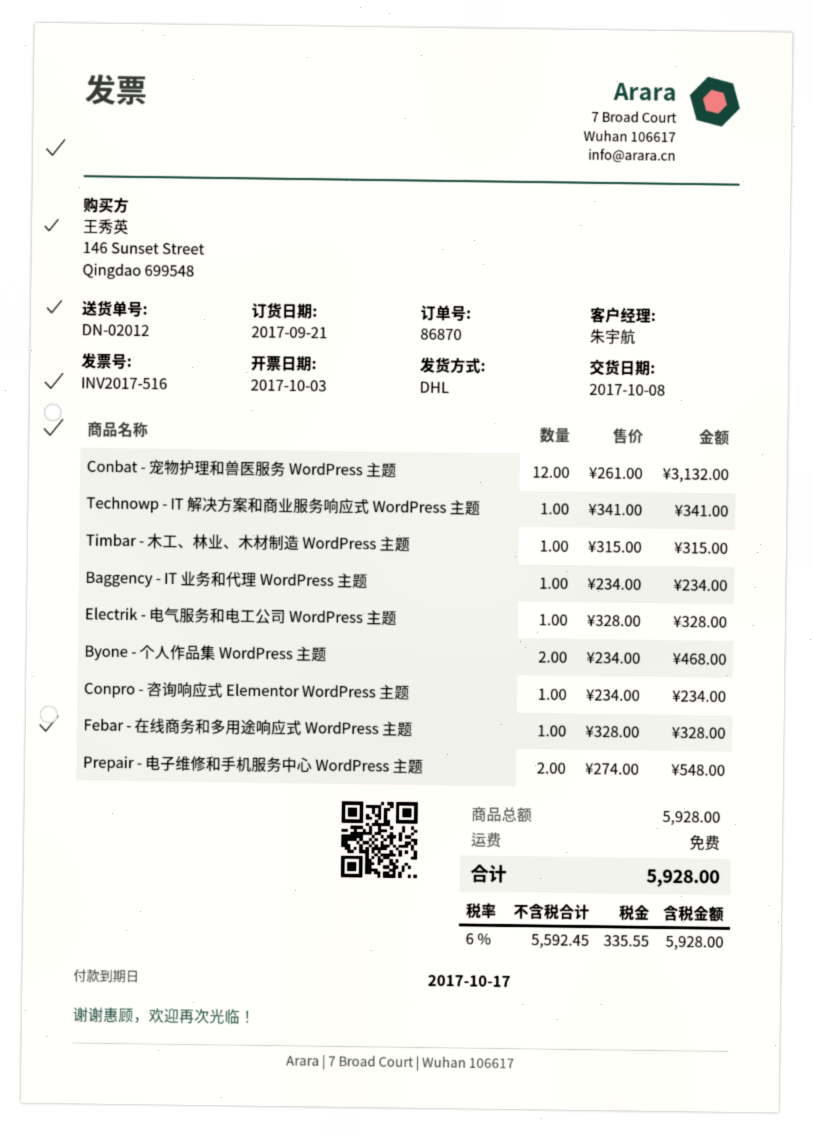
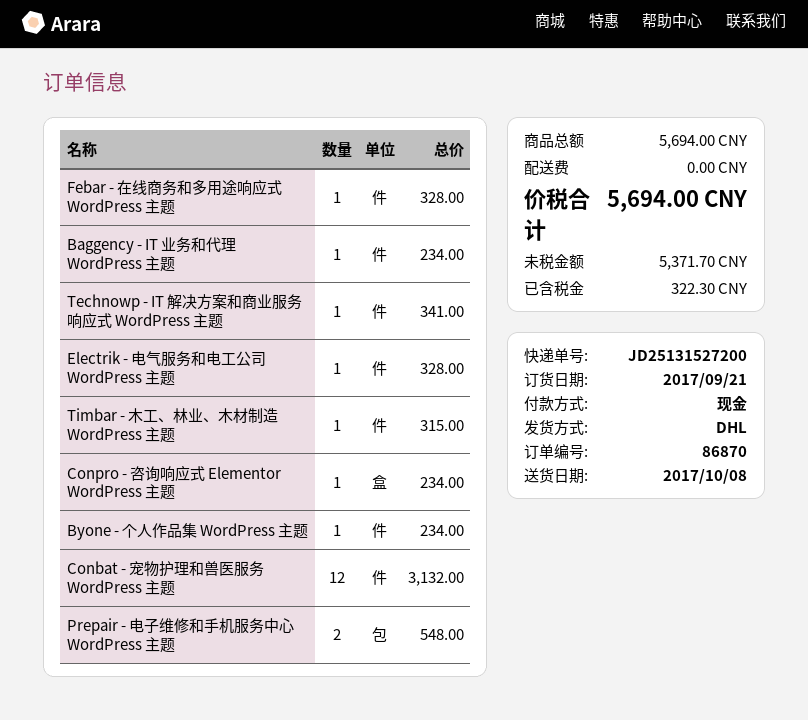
Byone - 个人作品集 WordPress 主题: 2 for 468.00 -> 1 for 234.00
subtotal: 5928.00 -> 5694.00
net: 5592.45 -> 5371.70
tax: 335.55 -> 322.30
total: 5928.00 -> 5694.00

